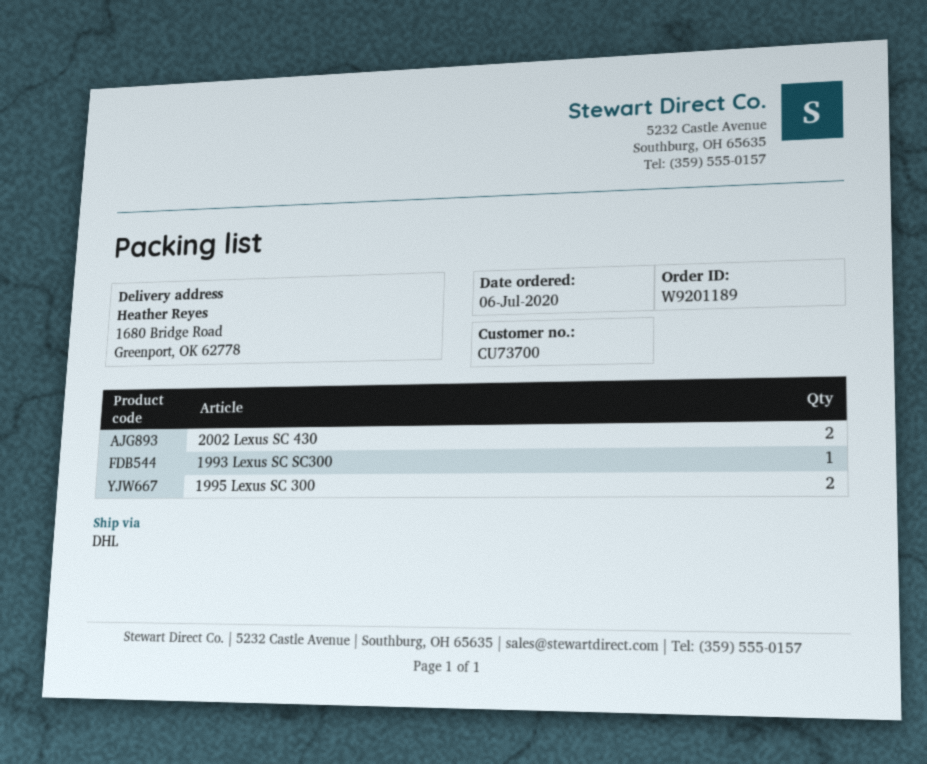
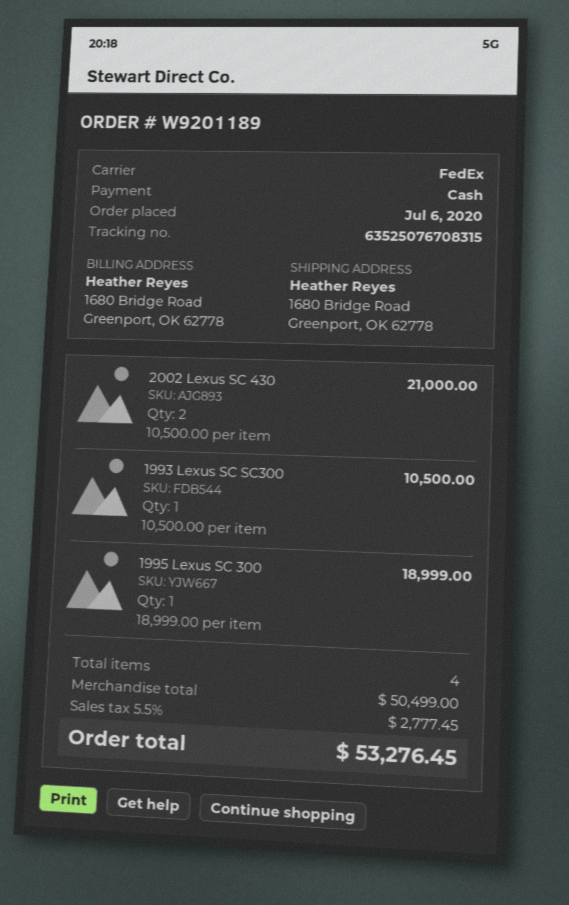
shipping method: DHL -> FedEx
1995 Lexus SC 300: 2 -> 1

